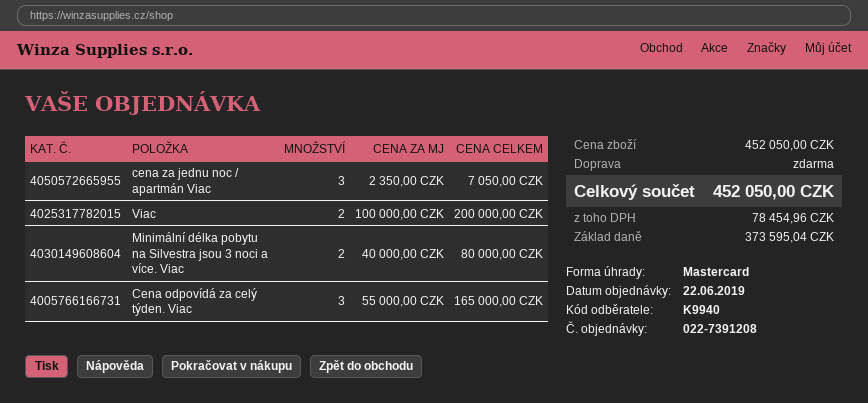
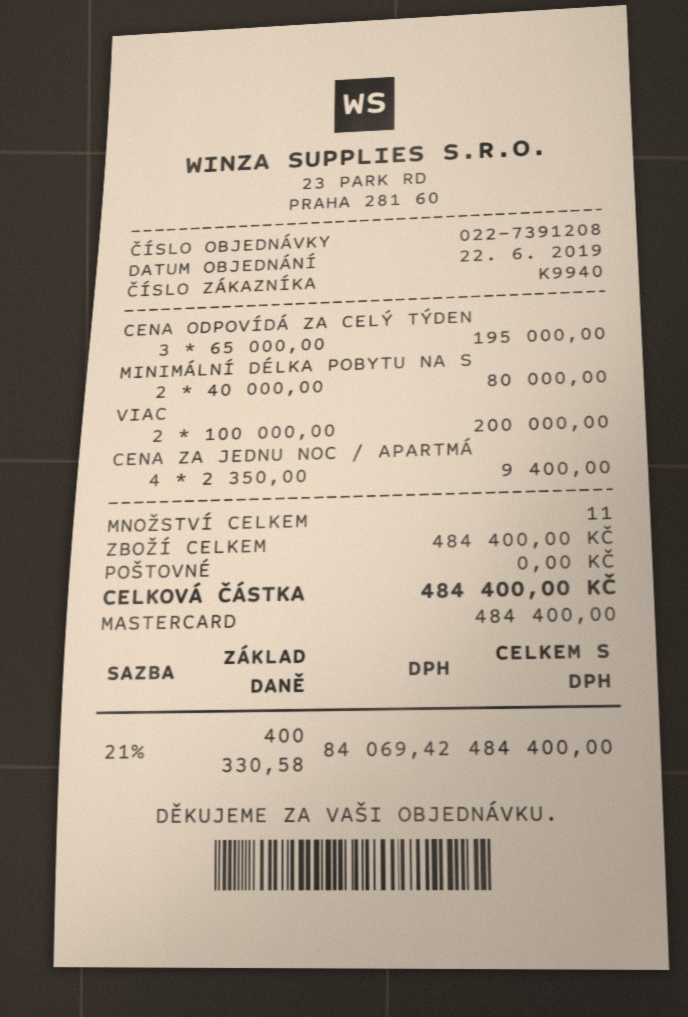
cena za jednu noc / apartmán Viac: 3 x 2350.00 = 7050.00 -> 4 x 2350.00 = 9400.00
Cena odpovídá za celý týden. Viac: 3 x 55000.00 = 165000.00 -> 3 x 65000.00 = 195000.00
subtotal: 452050.00 -> 484400.00
net: 373595.04 -> 400330.58
tax: 78454.96 -> 84069.42
total: 452050.00 -> 484400.00

